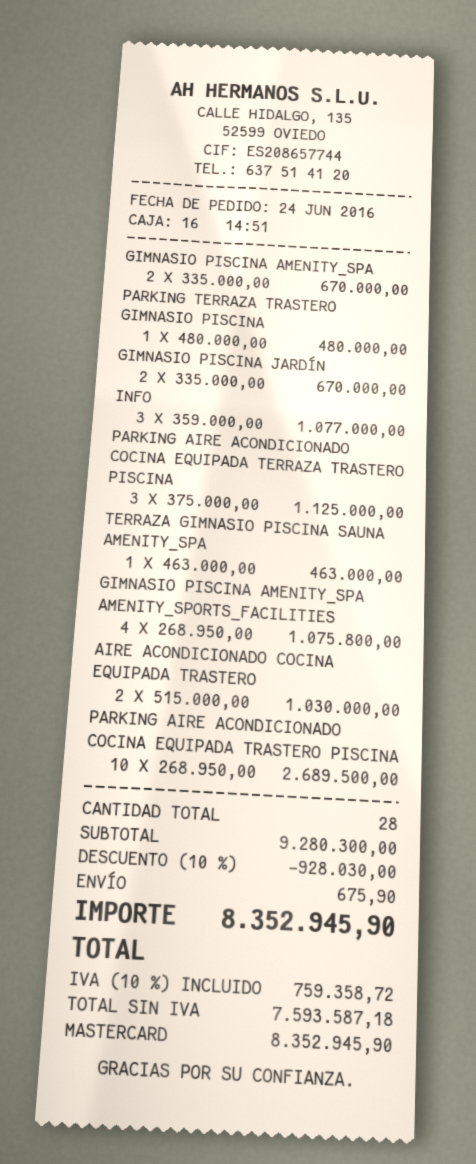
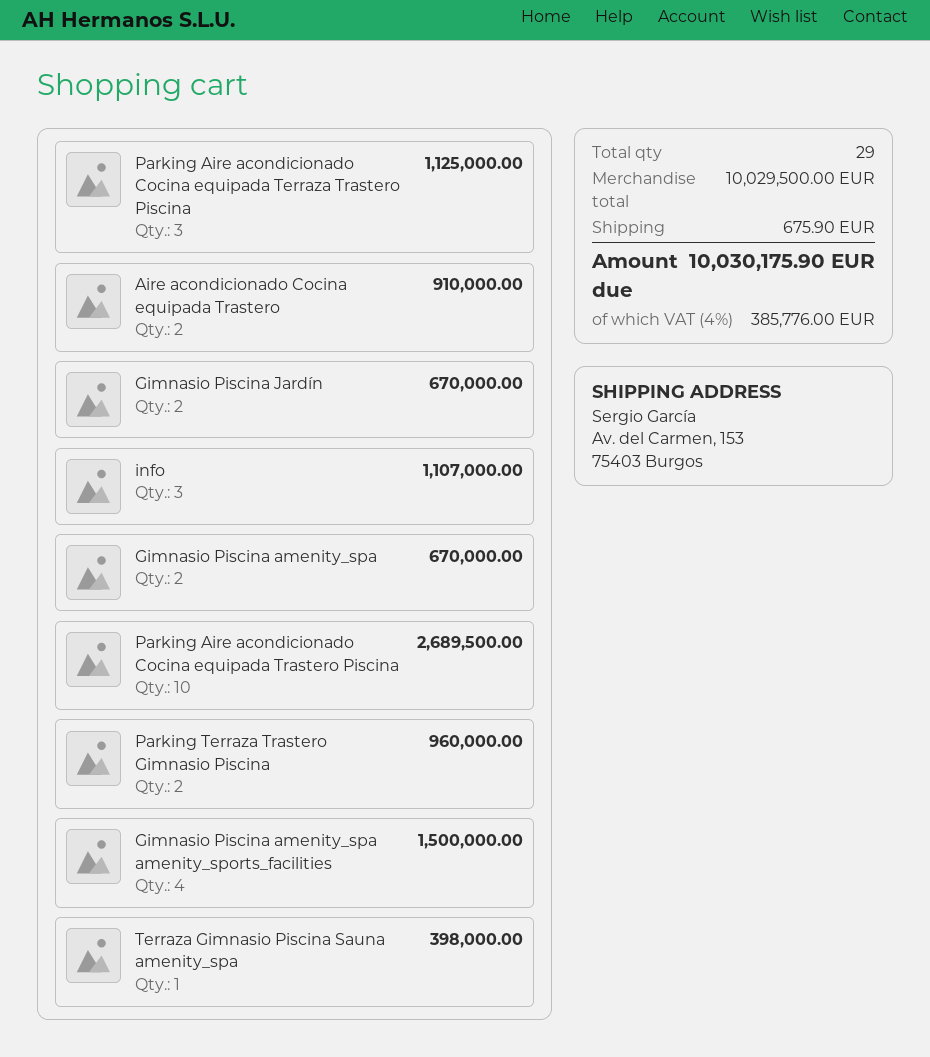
PARKING TERRAZA TRASTERO GIMNASIO PISCINA: 1 for 480000.00 -> 2 for 960000.00
INFO: 3 for 1077000.00 -> 3 for 1107000.00
TERRAZA GIMNASIO PISCINA SAUNA AMENITY_SPA: 1 for 463000.00 -> 1 for 398000.00
GIMNASIO PISCINA AMENITY_SPA AMENITY_SPORTS_FACILITIES: 4 for 1075800.00 -> 4 for 1500000.00
AIRE ACONDICIONADO COCINA EQUIPADA TRASTERO: 2 for 1030000.00 -> 2 for 910000.00
total quantity: 28 -> 29
subtotal: 9280300.00 -> 10029500.00
discount: 10% = 928030.00 -> none
tax: 10% = 759358.72 -> 4% = 385776.00
total: 8352945.90 -> 10030175.90

